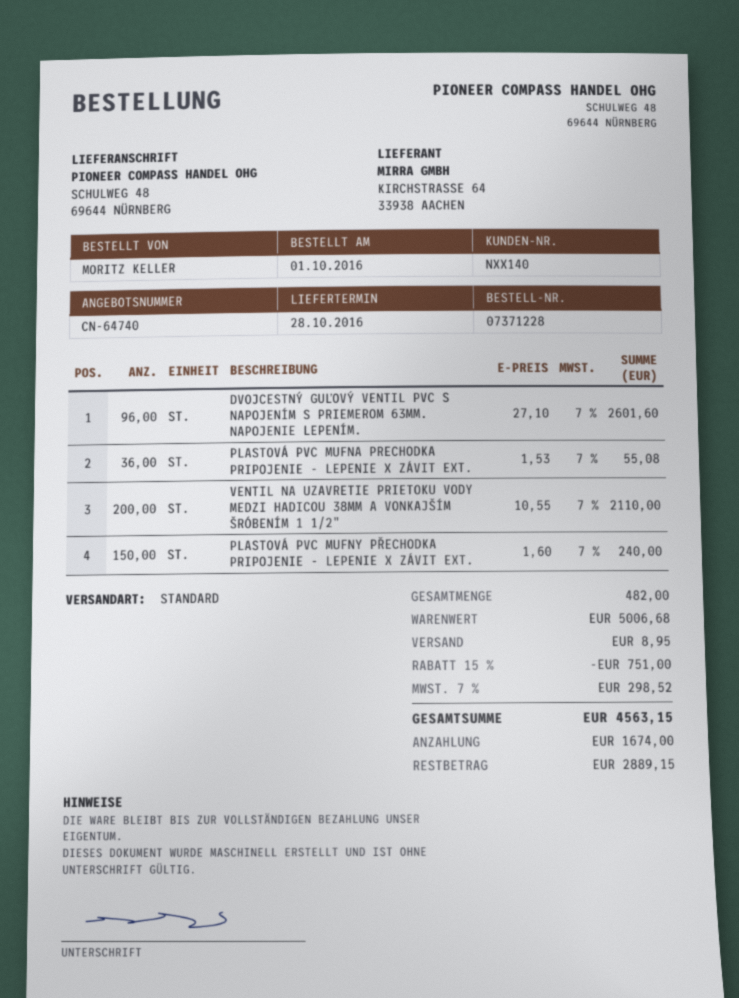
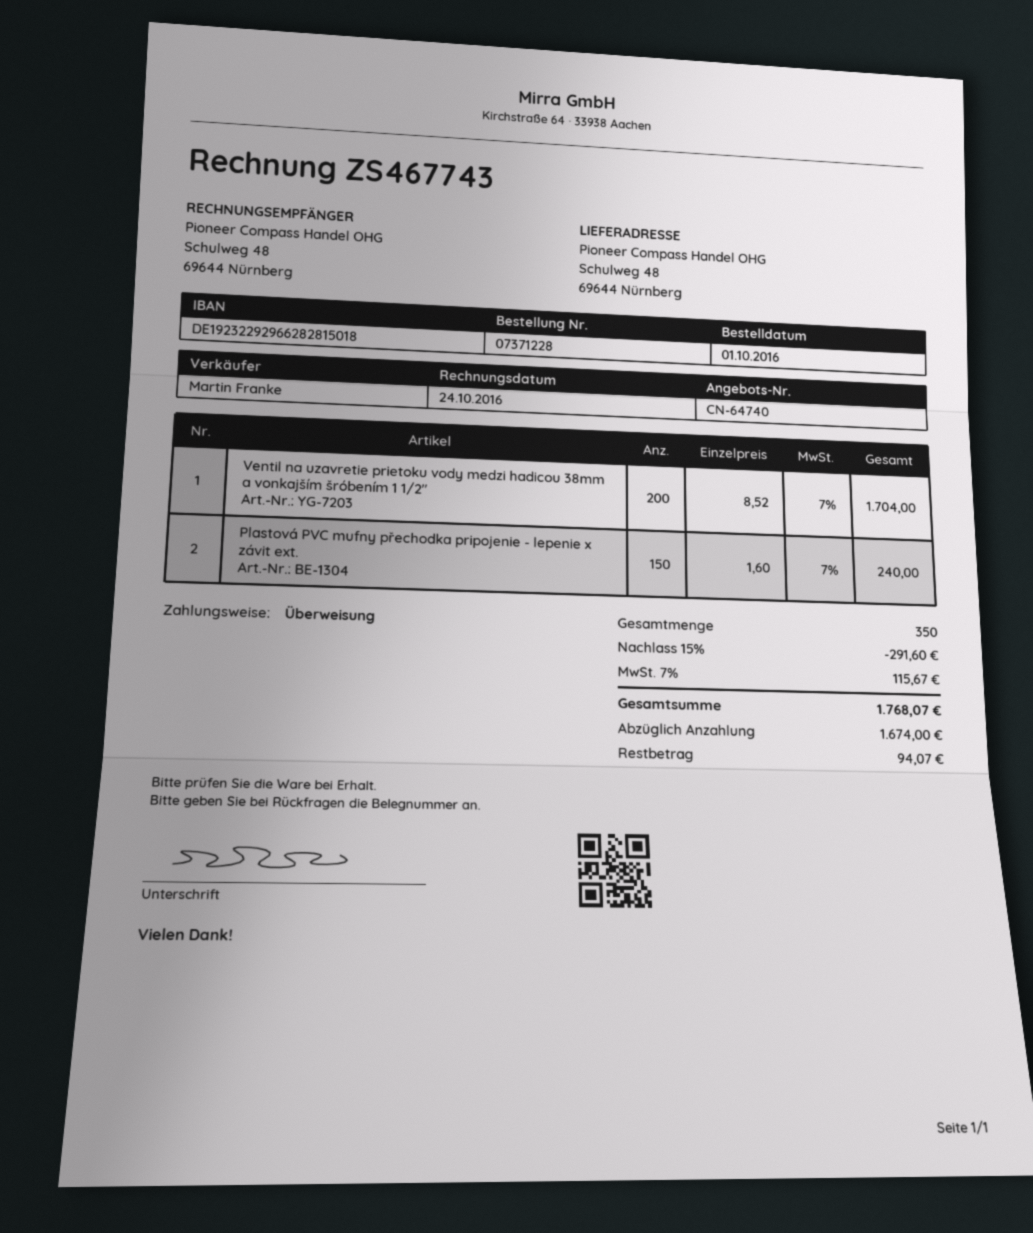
DVOJCESTNÝ GUĽOVÝ VENTIL PVC S NAPOJENÍM S PRIEMEROM 63MM. NAPOJENIE LEPENÍM.: 96 x 27.10 = 2601.60 -> none
PLASTOVÁ PVC MUFNA PRECHODKA PRIPOJENIE - LEPENIE X ZÁVIT EXT.: 36 x 1.53 = 55.08 -> none
VENTIL NA UZAVRETIE PRIETOKU VODY MEDZI HADICOU 38MM A VONKAJŠÍM ŠRÓBENÍM 1 1/2": 200 x 10.55 = 2110.00 -> 200 x 8.52 = 1704.00
total quantity: 482 -> 350
discount: 15% = 751.00 -> 15% = 291.60
shipping: 8.95 -> none
tax: 7% = 298.52 -> 7% = 115.67
total: 4563.15 -> 1768.07
balance: 2889.15 -> 94.07

